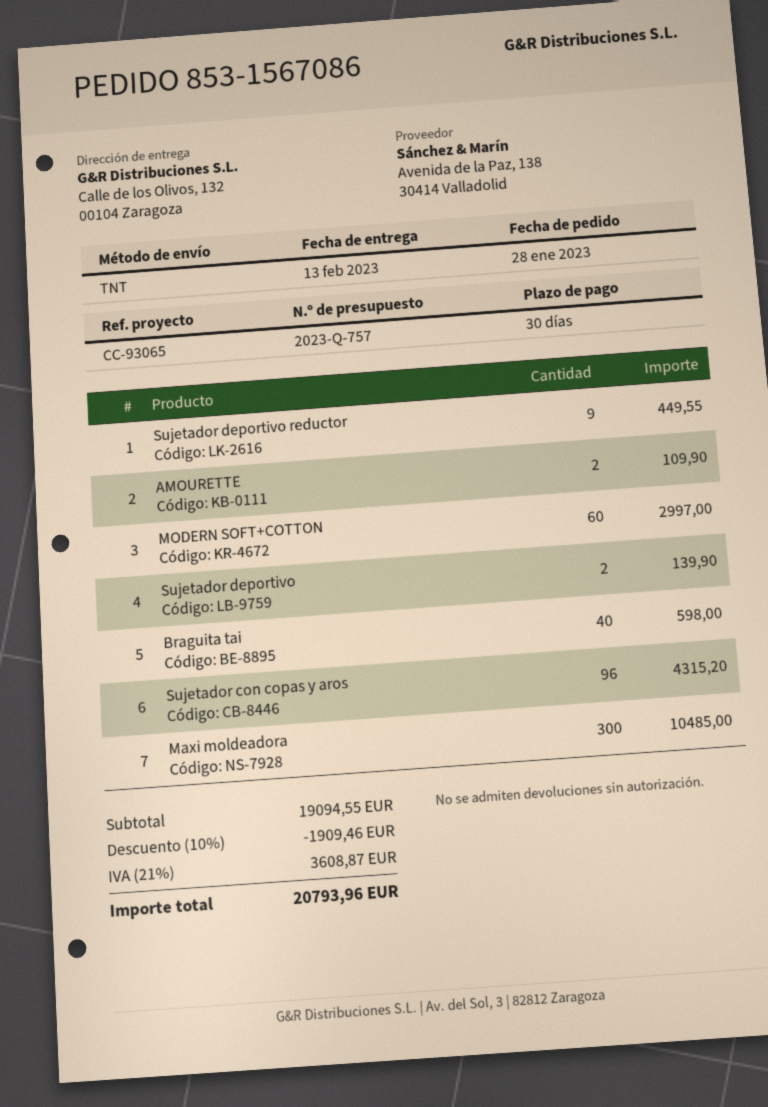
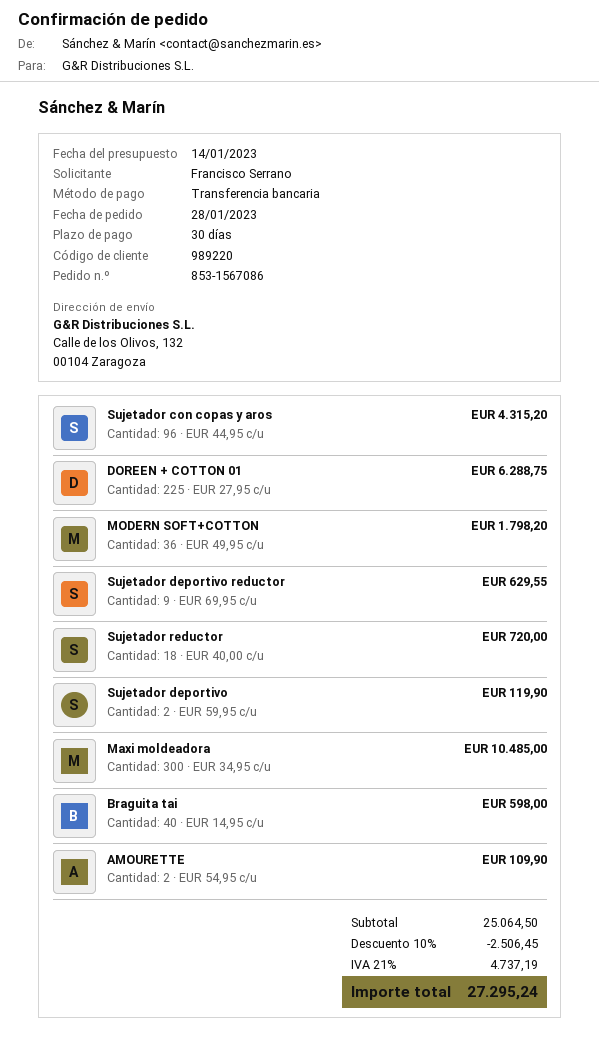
Sujetador deportivo reductor: 9 for 449.55 -> 9 for 629.55
MODERN SOFT+COTTON: 60 for 2997.00 -> 36 for 1798.20
Sujetador deportivo: 2 for 139.90 -> 2 for 119.90
DOREEN + COTTON 01: none -> 225 for 6288.75
Sujetador reductor: none -> 18 for 720.00
subtotal: 19094.55 -> 25064.50
discount: 10% = 1909.46 -> 10% = 2506.45
tax: 21% = 3608.87 -> 21% = 4737.19
total: 20793.96 -> 27295.24

